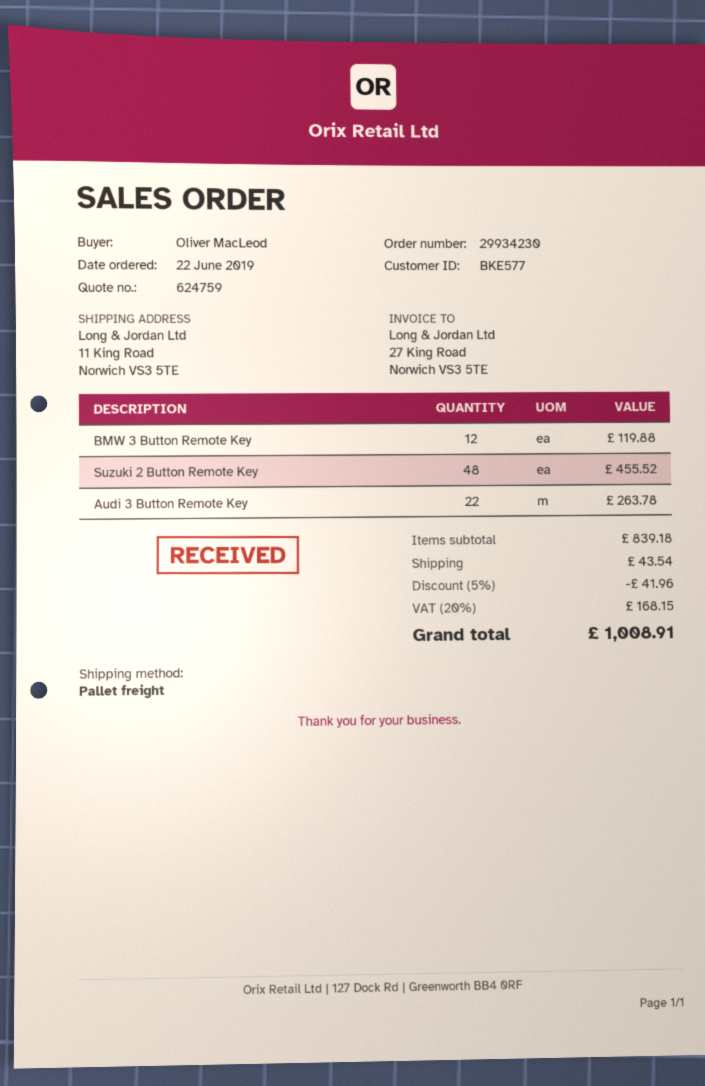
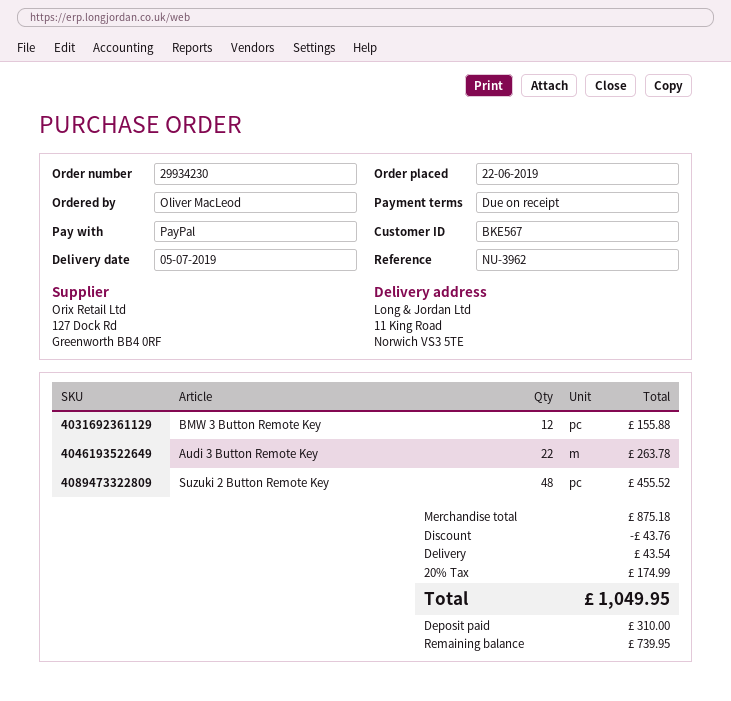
customer number: BKE577 -> BKE567
BMW 3 Button Remote Key: 12 for 119.88 -> 12 for 155.88
subtotal: 839.18 -> 875.18
discount: 41.96 -> 43.76
tax: 20% = 168.15 -> 20% = 174.99
total: 1008.91 -> 1049.95

